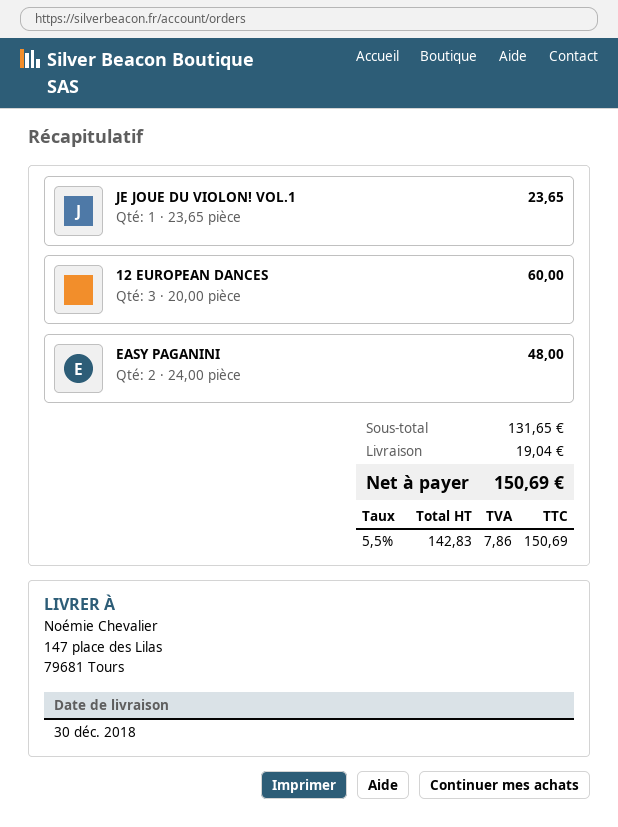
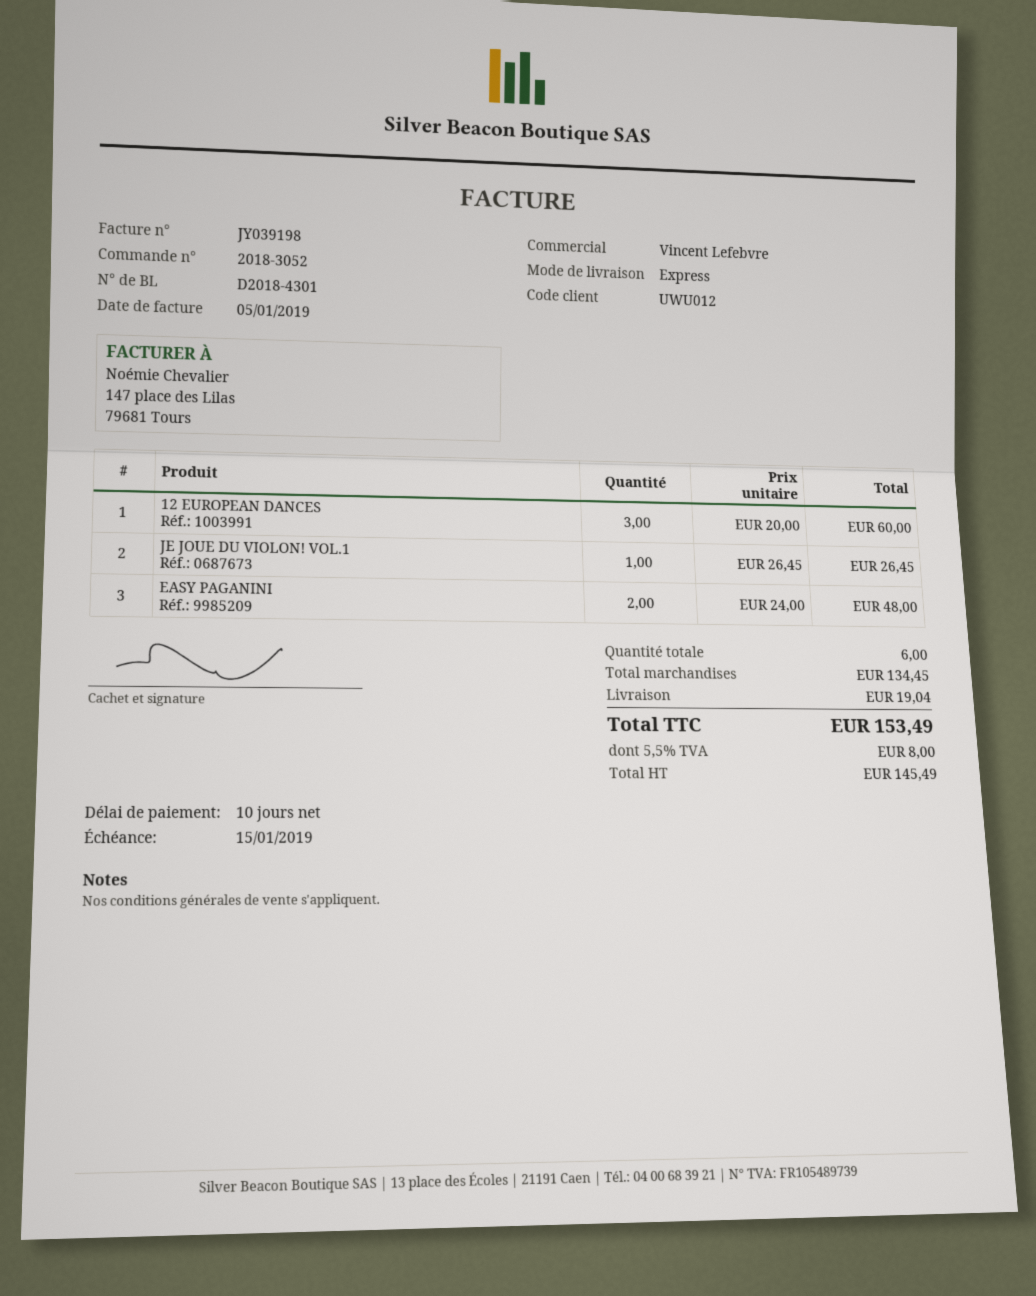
JE JOUE DU VIOLON! VOL.1: 1 x 23.65 = 23.65 -> 1 x 26.45 = 26.45
subtotal: 131.65 -> 134.45
net: 142.83 -> 145.49
tax: 5.5% = 7.86 -> 5.5% = 8.00
total: 150.69 -> 153.49

